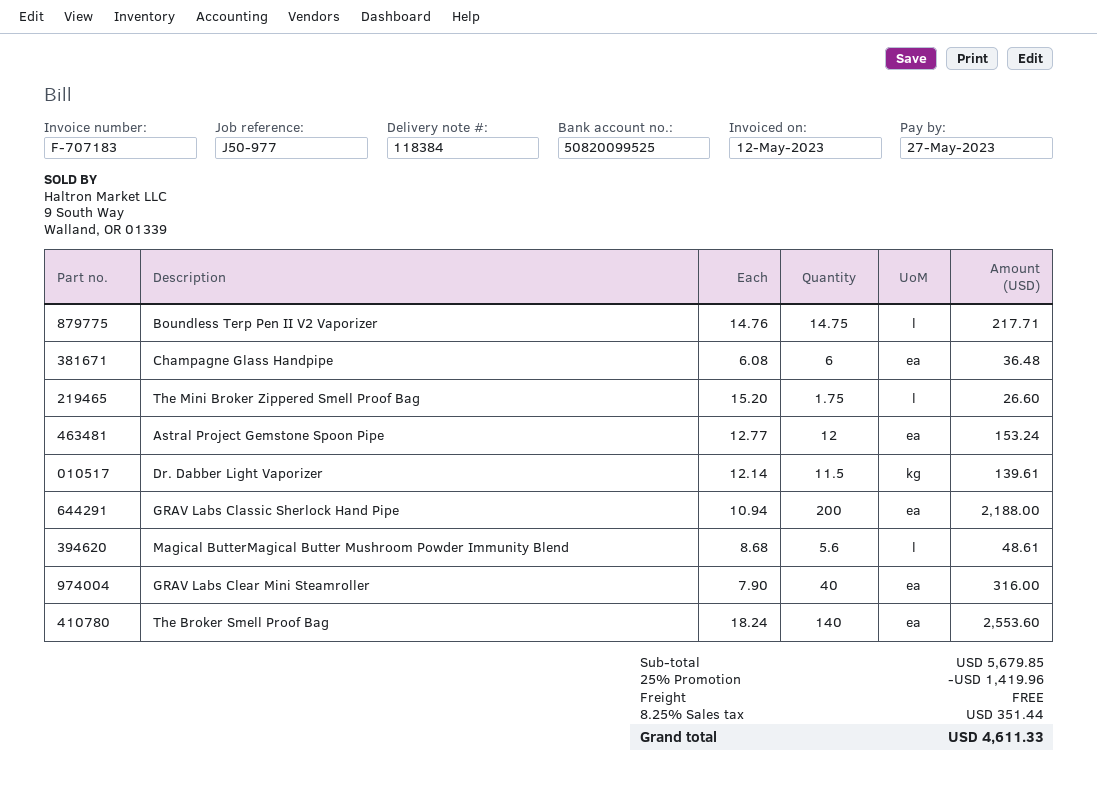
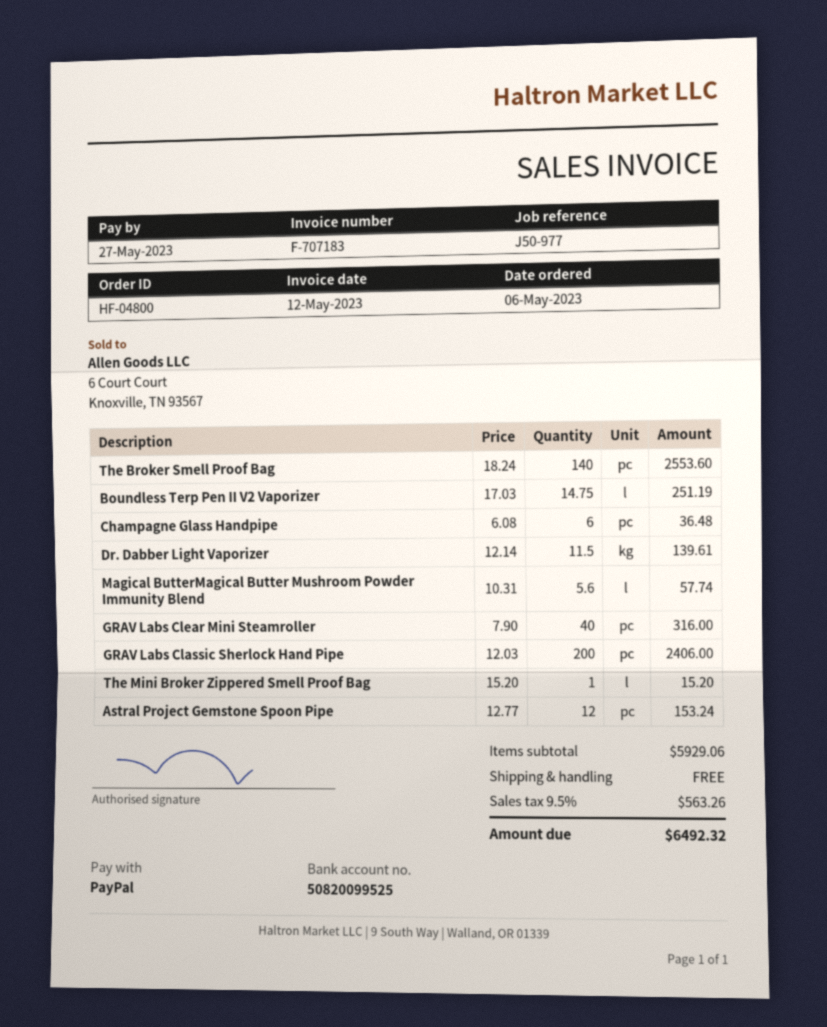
Boundless Terp Pen II V2 Vaporizer: 14.75 x 14.76 = 217.71 -> 14.75 x 17.03 = 251.19
The Mini Broker Zippered Smell Proof Bag: 1.75 x 15.20 = 26.60 -> 1 x 15.20 = 15.20
GRAV Labs Classic Sherlock Hand Pipe: 200 x 10.94 = 2188.00 -> 200 x 12.03 = 2406.00
Magical ButterMagical Butter Mushroom Powder Immunity Blend: 5.6 x 8.68 = 48.61 -> 5.6 x 10.31 = 57.74
subtotal: 5679.85 -> 5929.06
discount: 25% = 1419.96 -> none
tax: 8.25% = 351.44 -> 9.5% = 563.26
total: 4611.33 -> 6492.32

